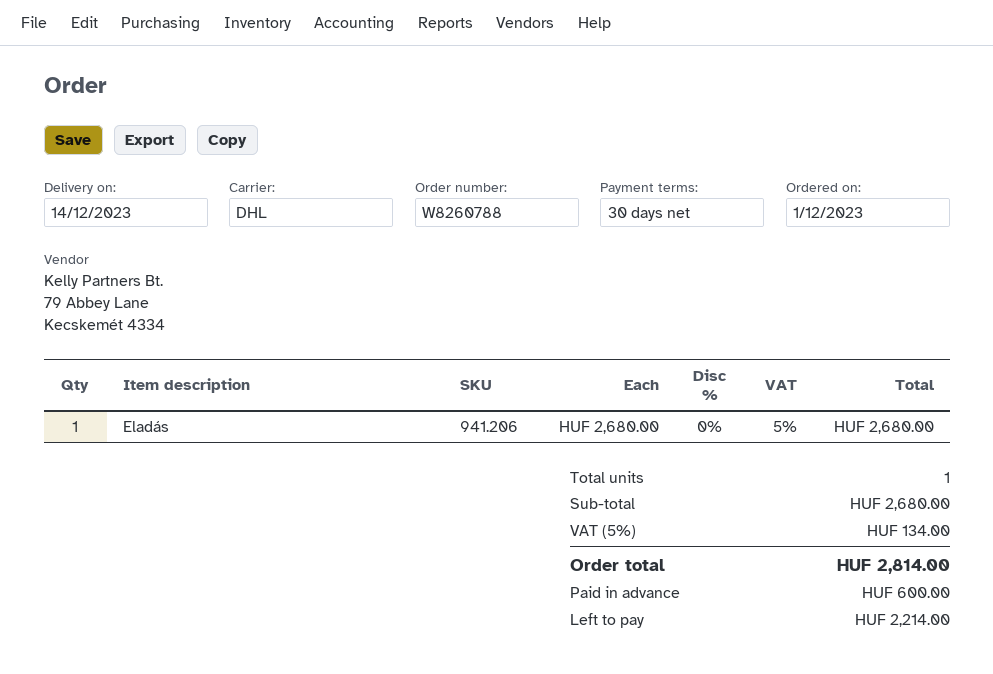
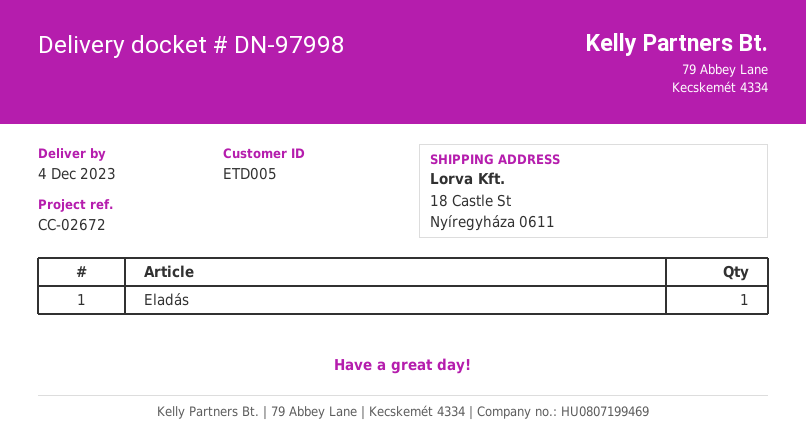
delivery date: 2023-12-14 -> 2023-12-04

